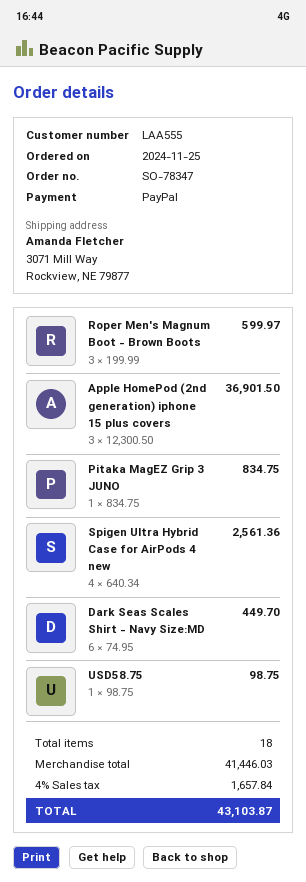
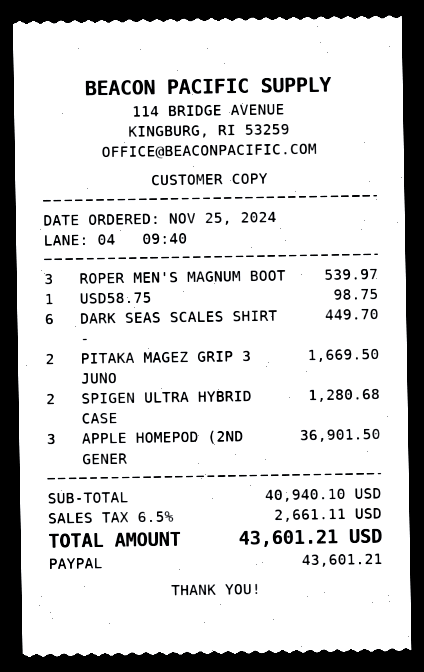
Roper Men's Magnum Boot - Brown Boots: 3 for 599.97 -> 3 for 539.97
Pitaka MagEZ Grip 3 JUNO: 1 for 834.75 -> 2 for 1669.50
Spigen Ultra Hybrid Case for AirPods 4 new: 4 for 2561.36 -> 2 for 1280.68
subtotal: 41446.03 -> 40940.10
tax: 4% = 1657.84 -> 6.5% = 2661.11
total: 43103.87 -> 43601.21

